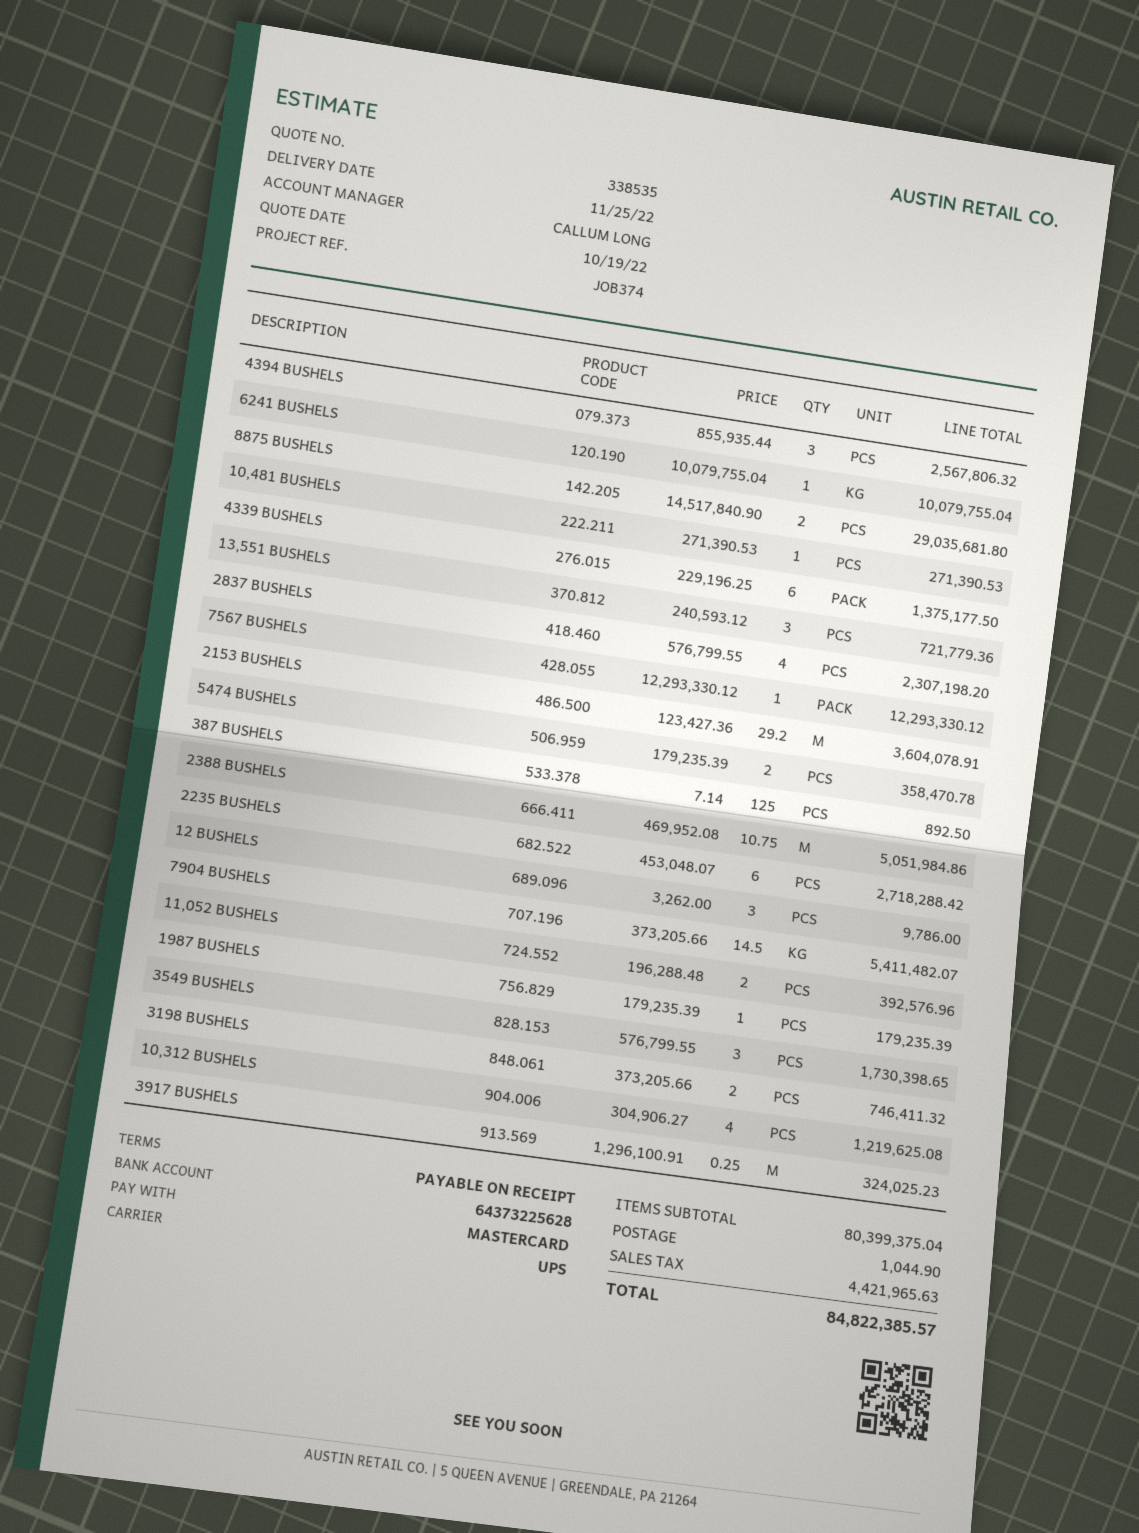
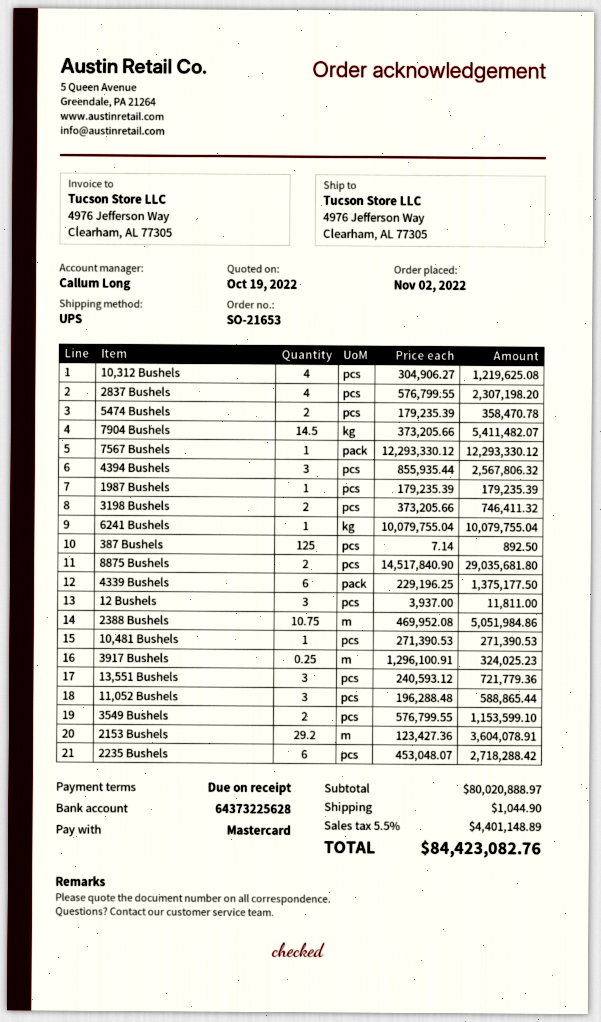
12 BUSHELS: 3 x 3262.00 = 9786.00 -> 3 x 3937.00 = 11811.00
11,052 BUSHELS: 2 x 196288.48 = 392576.96 -> 3 x 196288.48 = 588865.44
3549 BUSHELS: 3 x 576799.55 = 1730398.65 -> 2 x 576799.55 = 1153599.10
subtotal: 80399375.04 -> 80020888.97
tax: 4421965.63 -> 4401148.89
total: 84822385.57 -> 84423082.76

